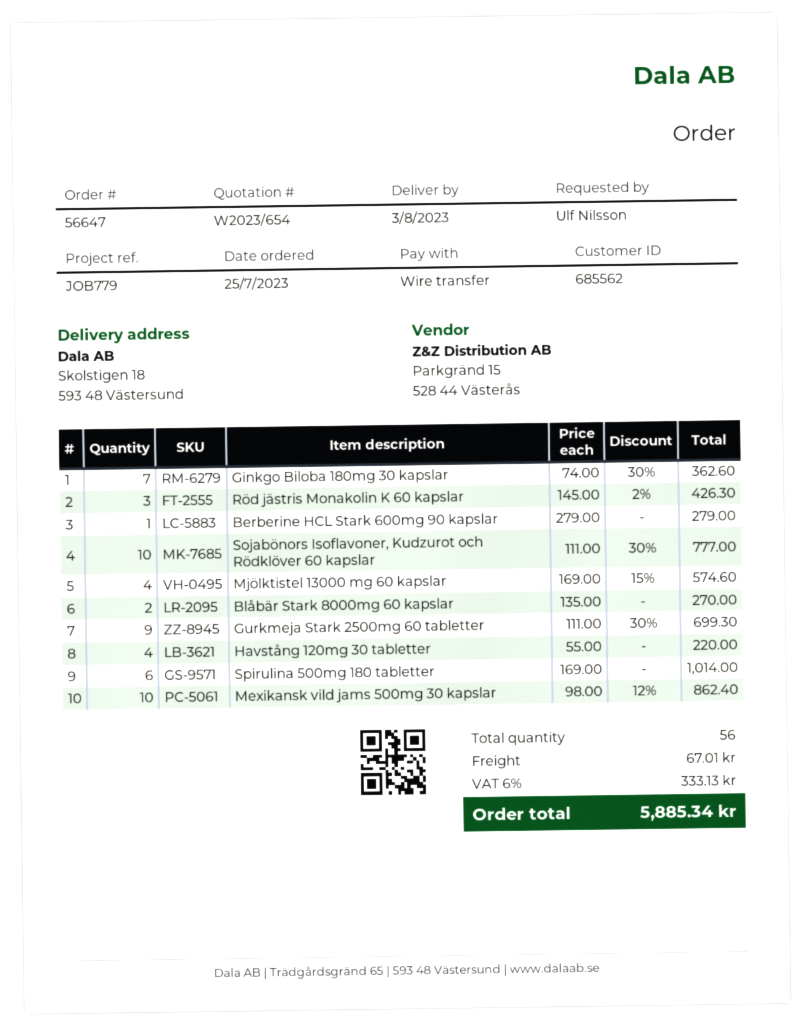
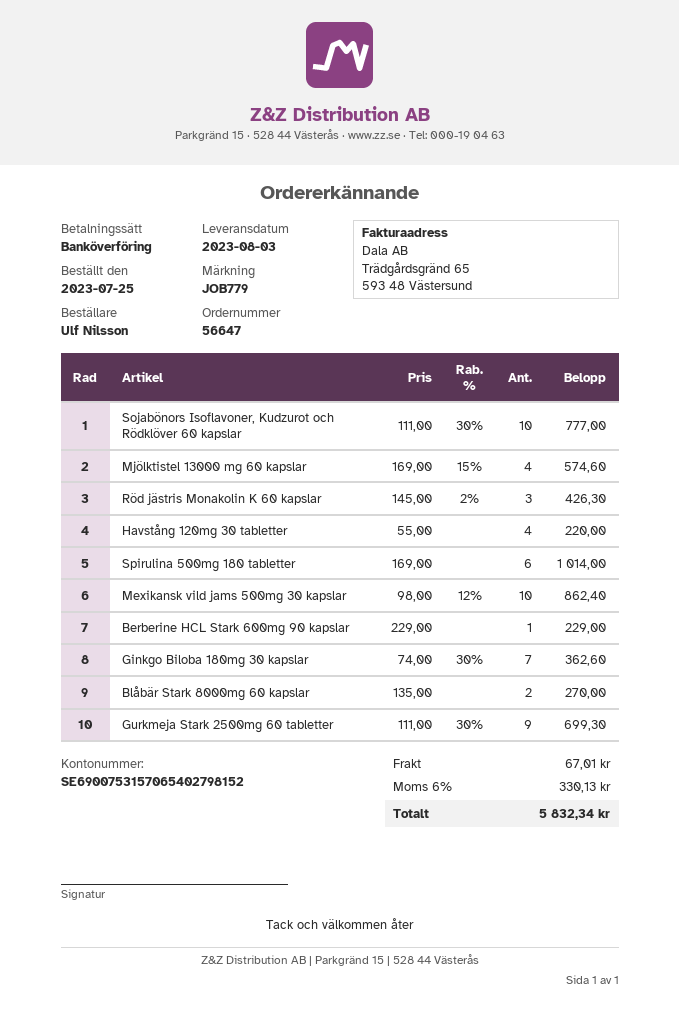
Berberine HCL Stark 600mg 90 kapslar: 1 x 279.00 = 279.00 -> 1 x 229.00 = 229.00
tax: 6% = 333.13 -> 6% = 330.13
total: 5885.34 -> 5832.34

